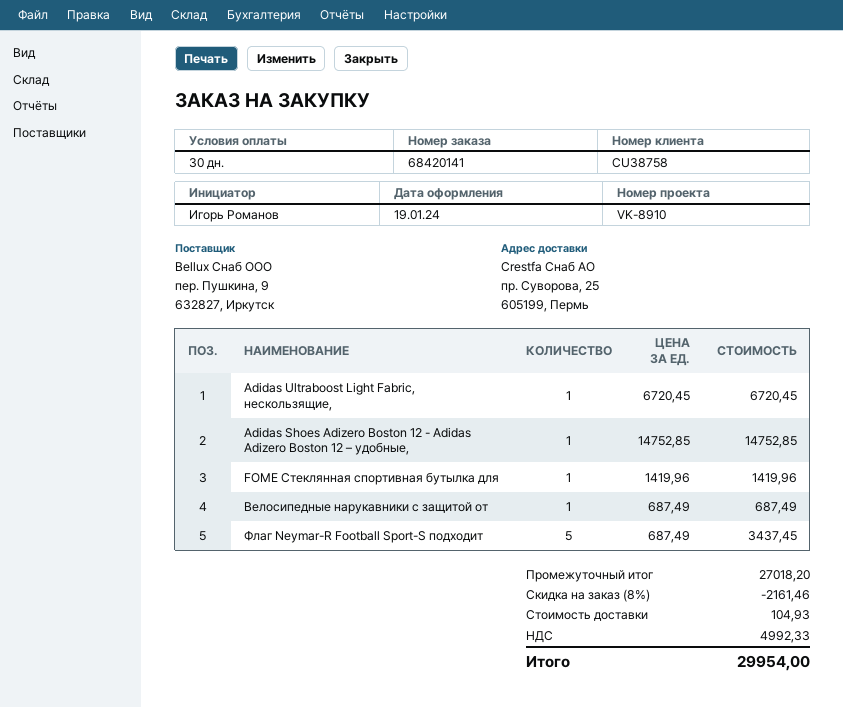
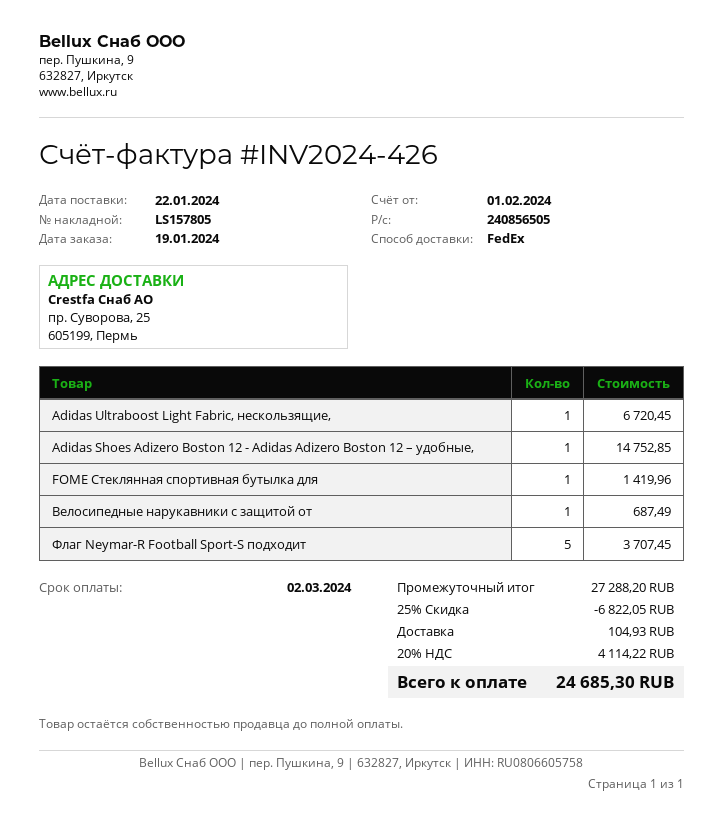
Флаг Neymar-R Football Sport-S подходит: 5 for 3437.45 -> 5 for 3707.45
subtotal: 27018.20 -> 27288.20
discount: 8% = 2161.46 -> 25% = 6822.05
tax: 4992.33 -> 4114.22
total: 29954.00 -> 24685.30

